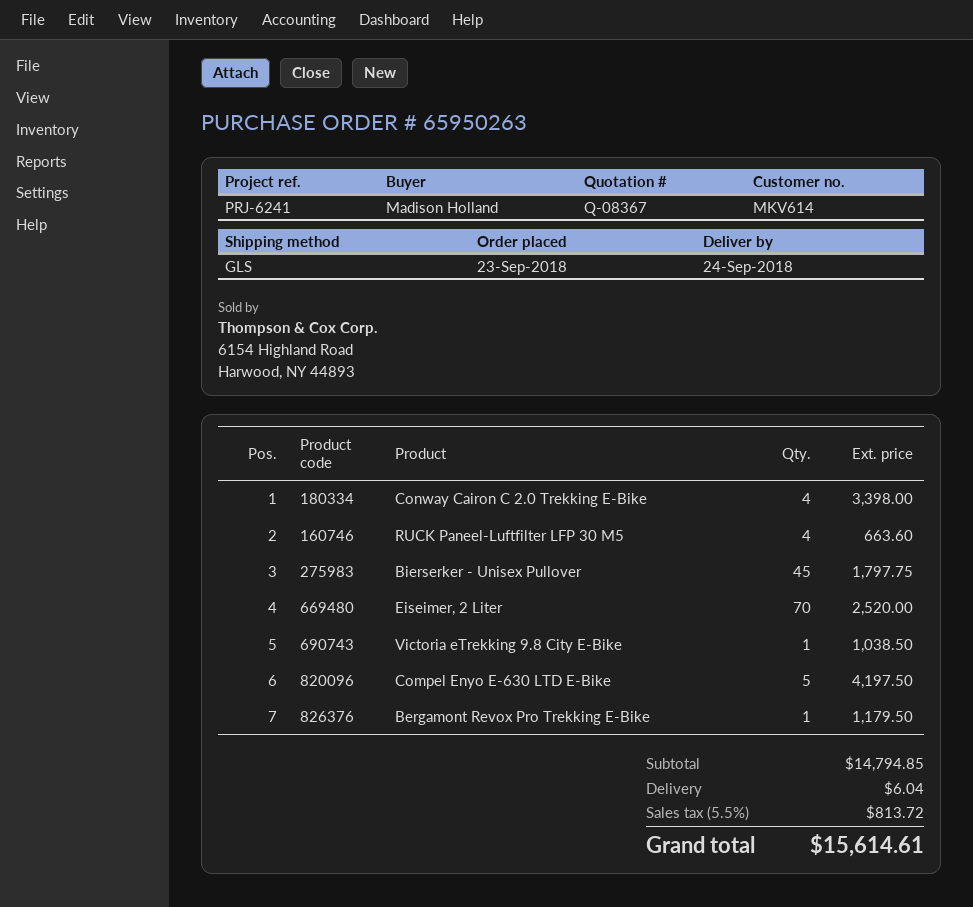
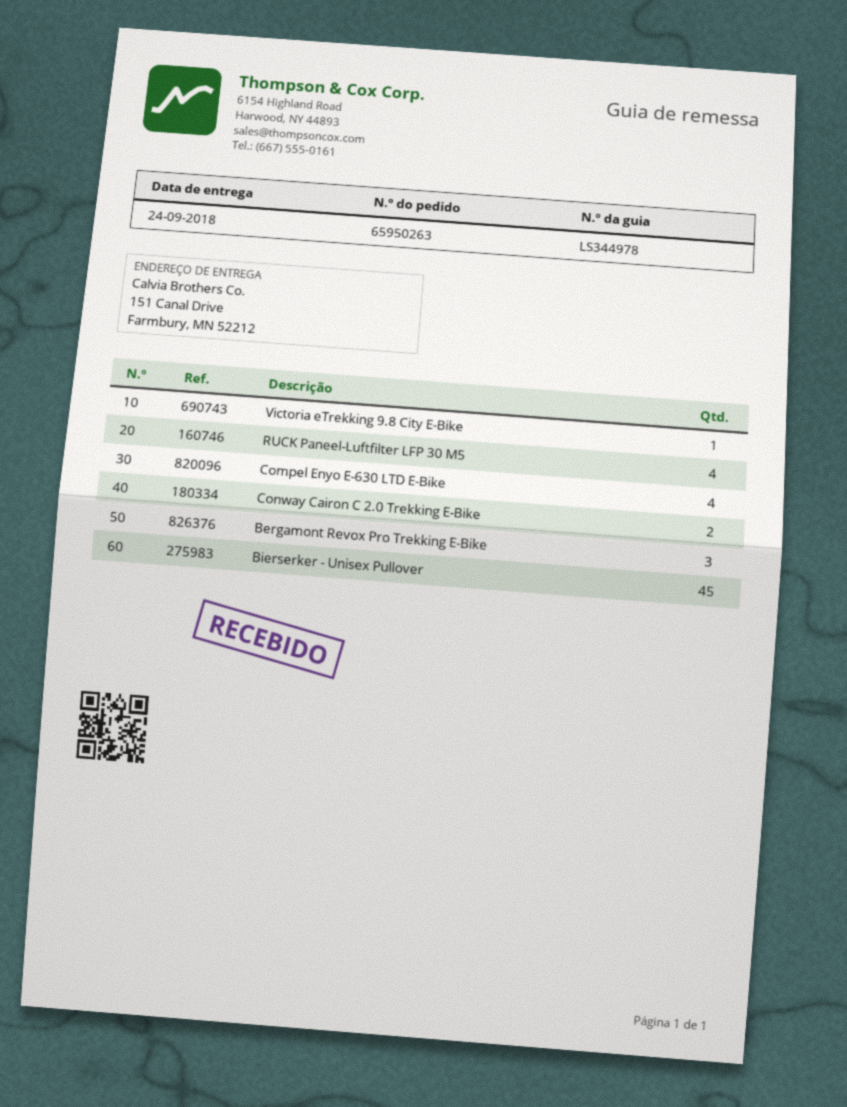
Conway Cairon C 2.0 Trekking E-Bike: 4 -> 2
Eiseimer, 2 Liter: 70 -> none
Compel Enyo E-630 LTD E-Bike: 5 -> 4
Bergamont Revox Pro Trekking E-Bike: 1 -> 3

